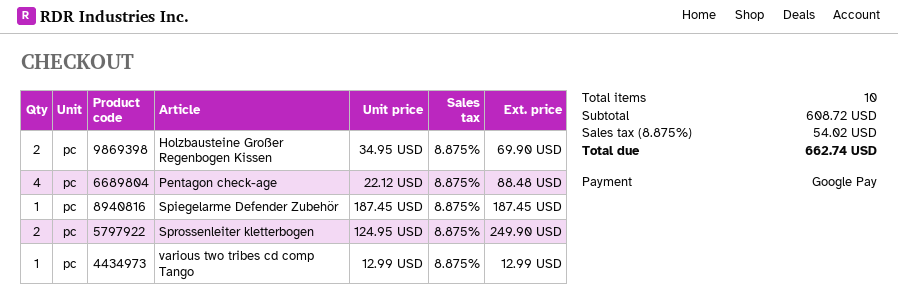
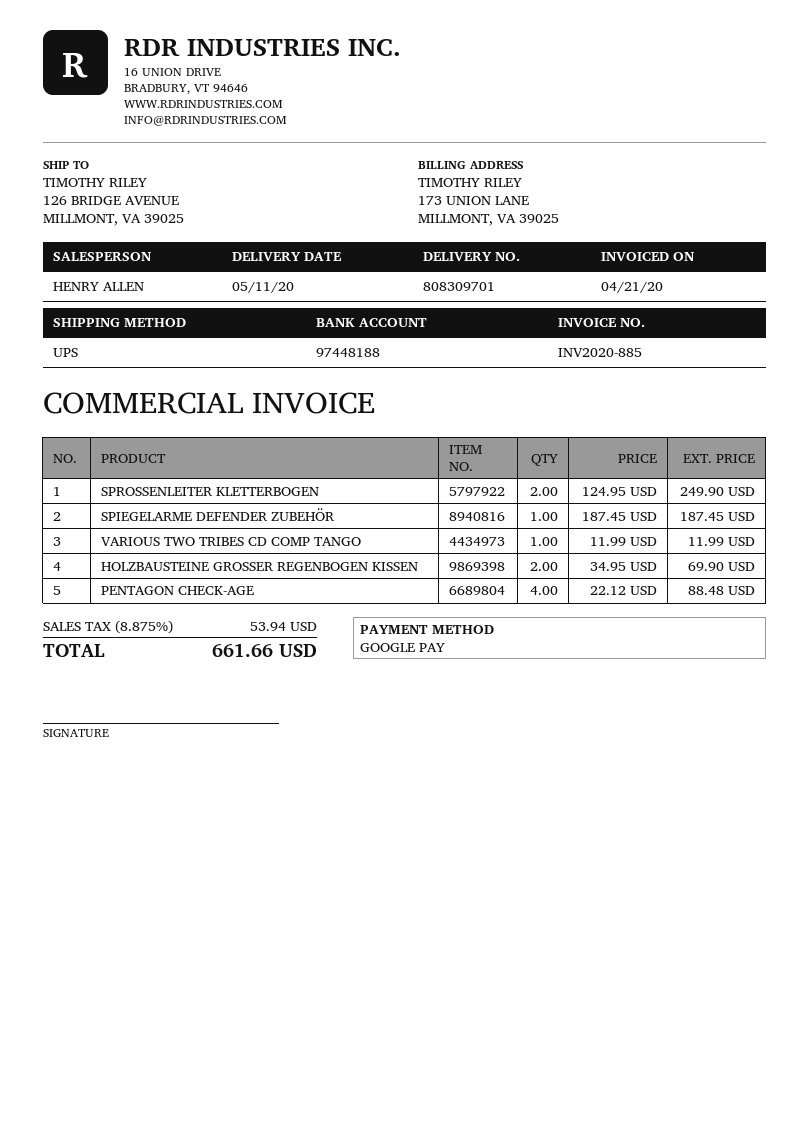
various two tribes cd comp Tango: 1 x 12.99 = 12.99 -> 1 x 11.99 = 11.99
tax: 8.875% = 54.02 -> 8.875% = 53.94
total: 662.74 -> 661.66

